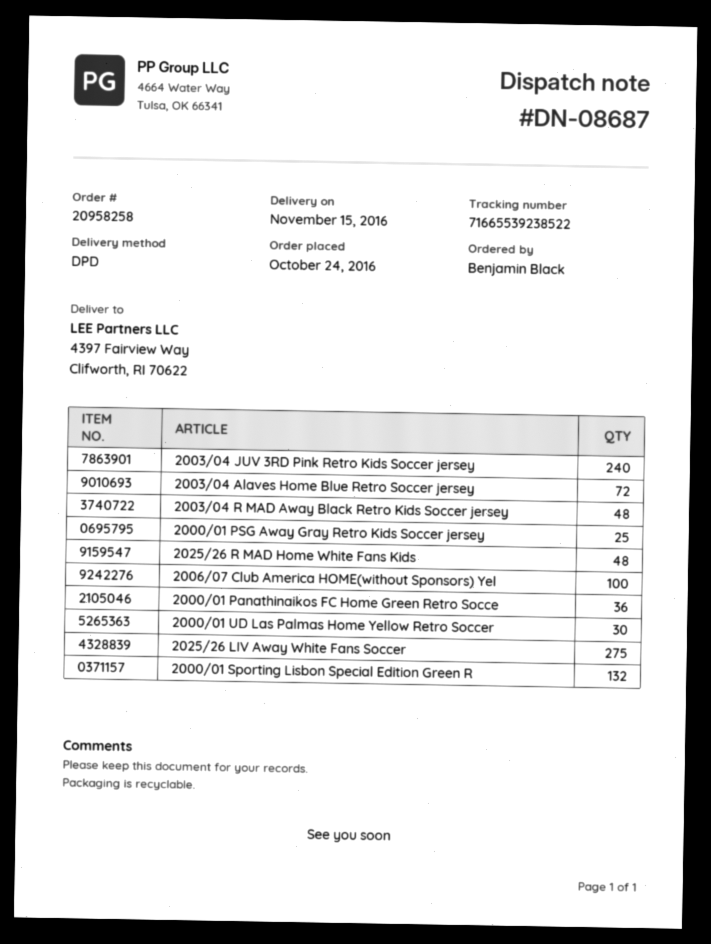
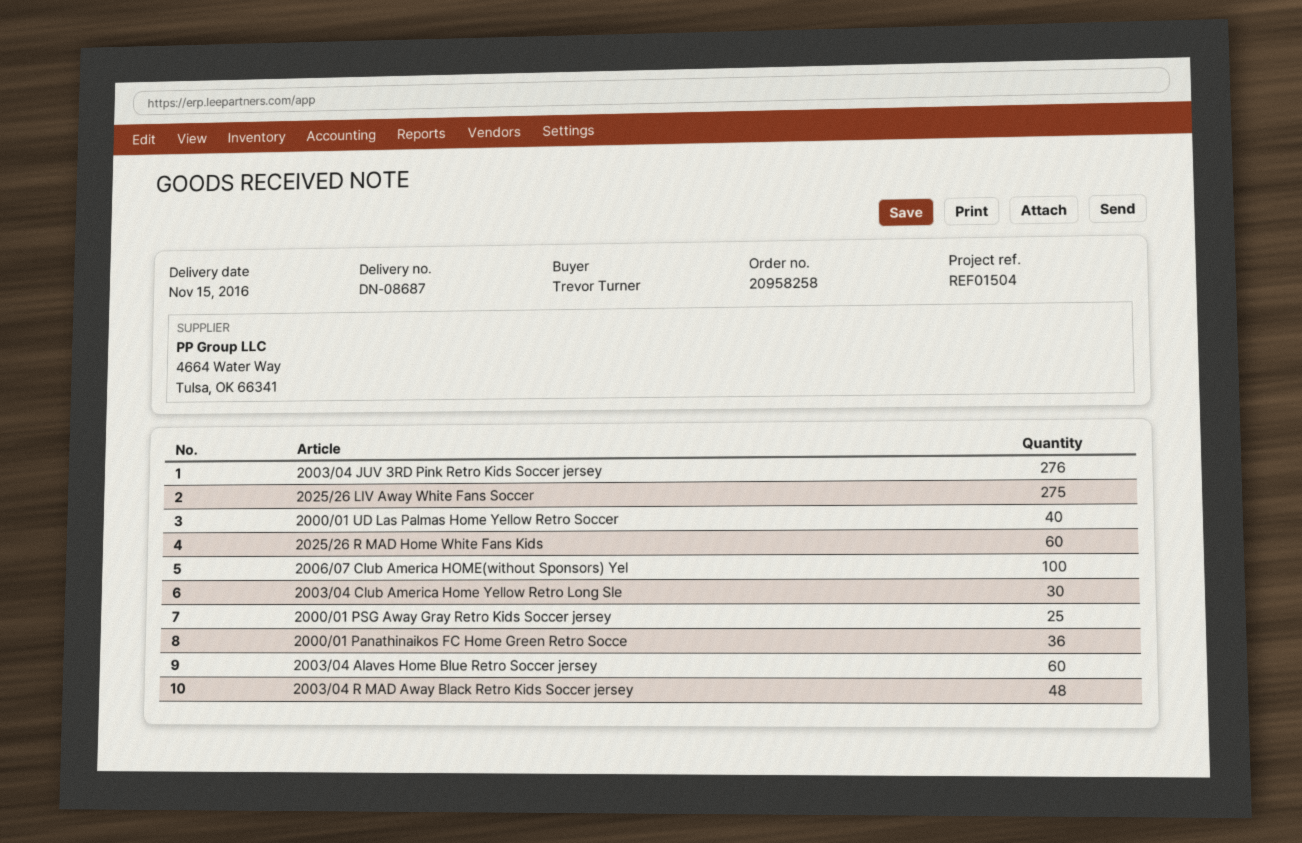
ordered by: Benjamin Black -> Trevor Turner
2003/04 JUV 3RD Pink Retro Kids Soccer jersey: 240 -> 276
2003/04 Alaves Home Blue Retro Soccer jersey: 72 -> 60
2025/26 R MAD Home White Fans Kids: 48 -> 60
2000/01 UD Las Palmas Home Yellow Retro Soccer: 30 -> 40
2000/01 Sporting Lisbon Special Edition Green R: 132 -> none
2003/04 Club America Home Yellow Retro Long Sle: none -> 30

